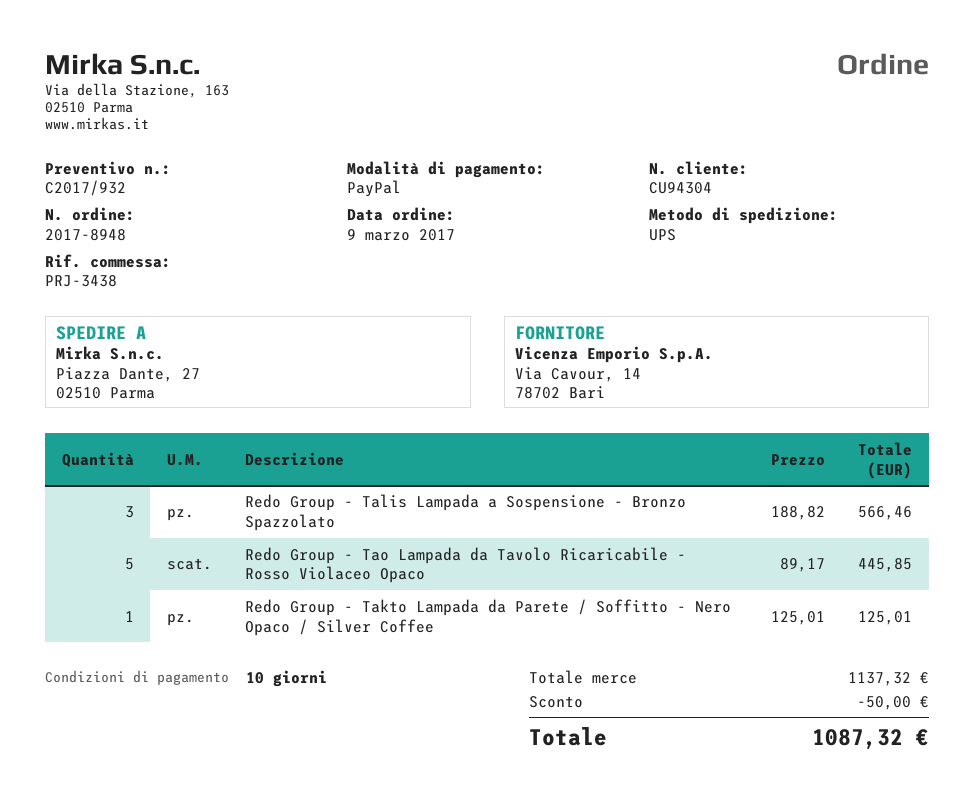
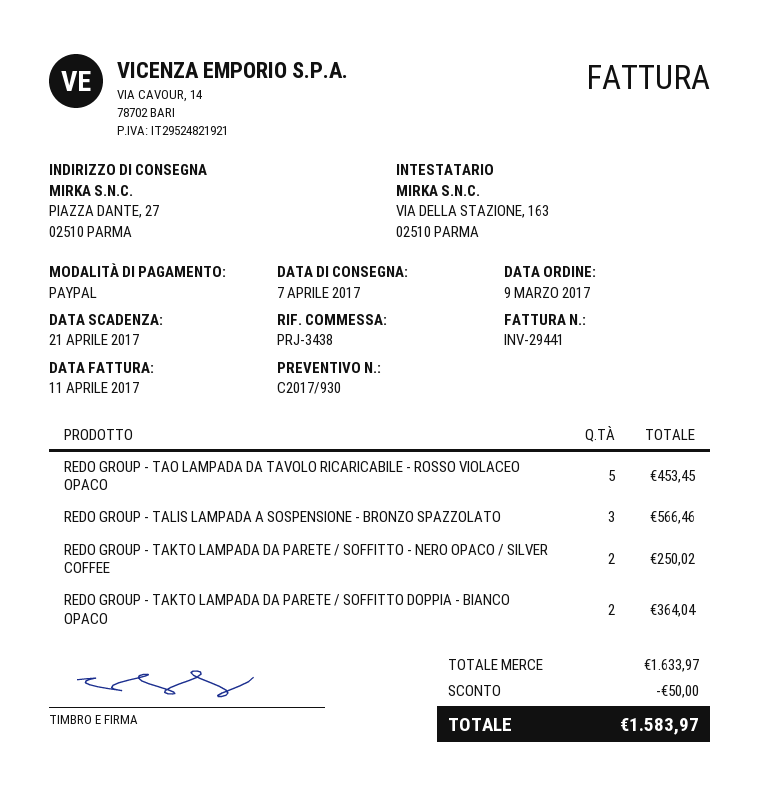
quote number: C2017/932 -> C2017/930
Redo Group - Tao Lampada da Tavolo Ricaricabile - Rosso Violaceo Opaco: 5 for 445.85 -> 5 for 453.45
Redo Group - Takto Lampada da Parete / Soffitto - Nero Opaco / Silver Coffee: 1 for 125.01 -> 2 for 250.02
REDO GROUP - TAKTO LAMPADA DA PARETE / SOFFITTO DOPPIA - BIANCO OPACO: none -> 2 for 364.04
subtotal: 1137.32 -> 1633.97
total: 1087.32 -> 1583.97

